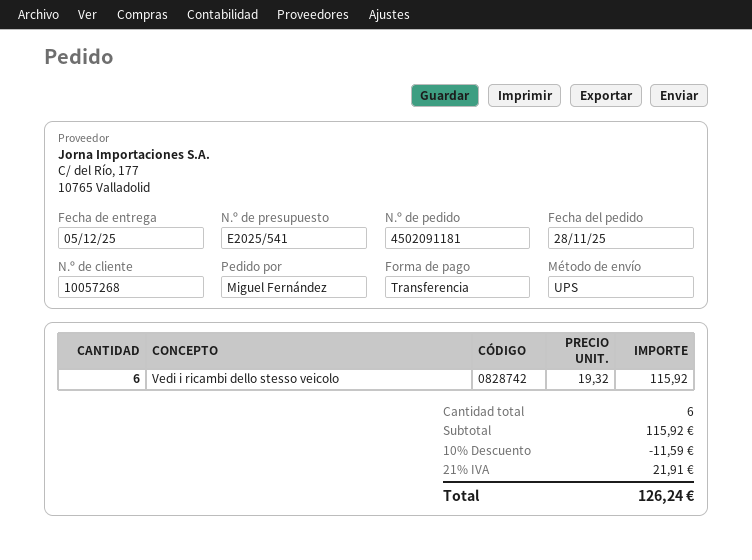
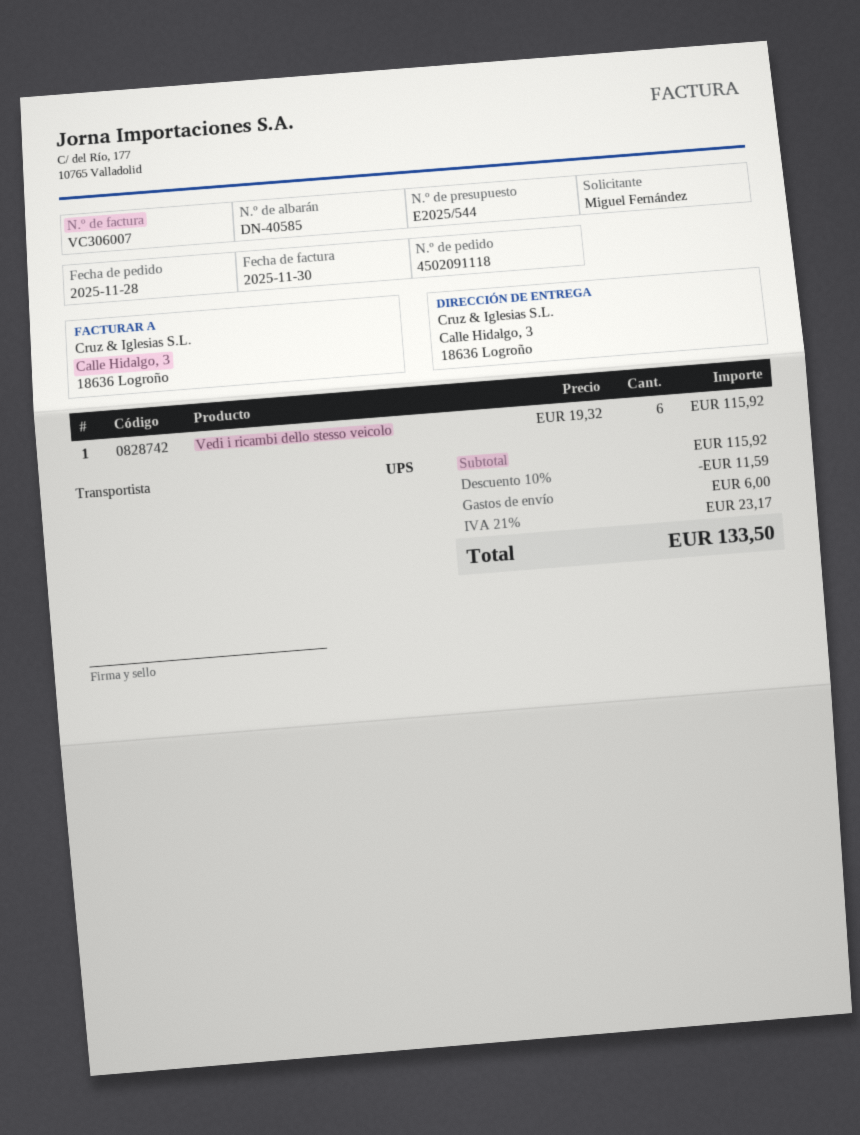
quote number: E2025/541 -> E2025/544
order number: 4502091181 -> 4502091118
shipping: none -> 6.00
tax: 21% = 21.91 -> 21% = 23.17
total: 126.24 -> 133.50

